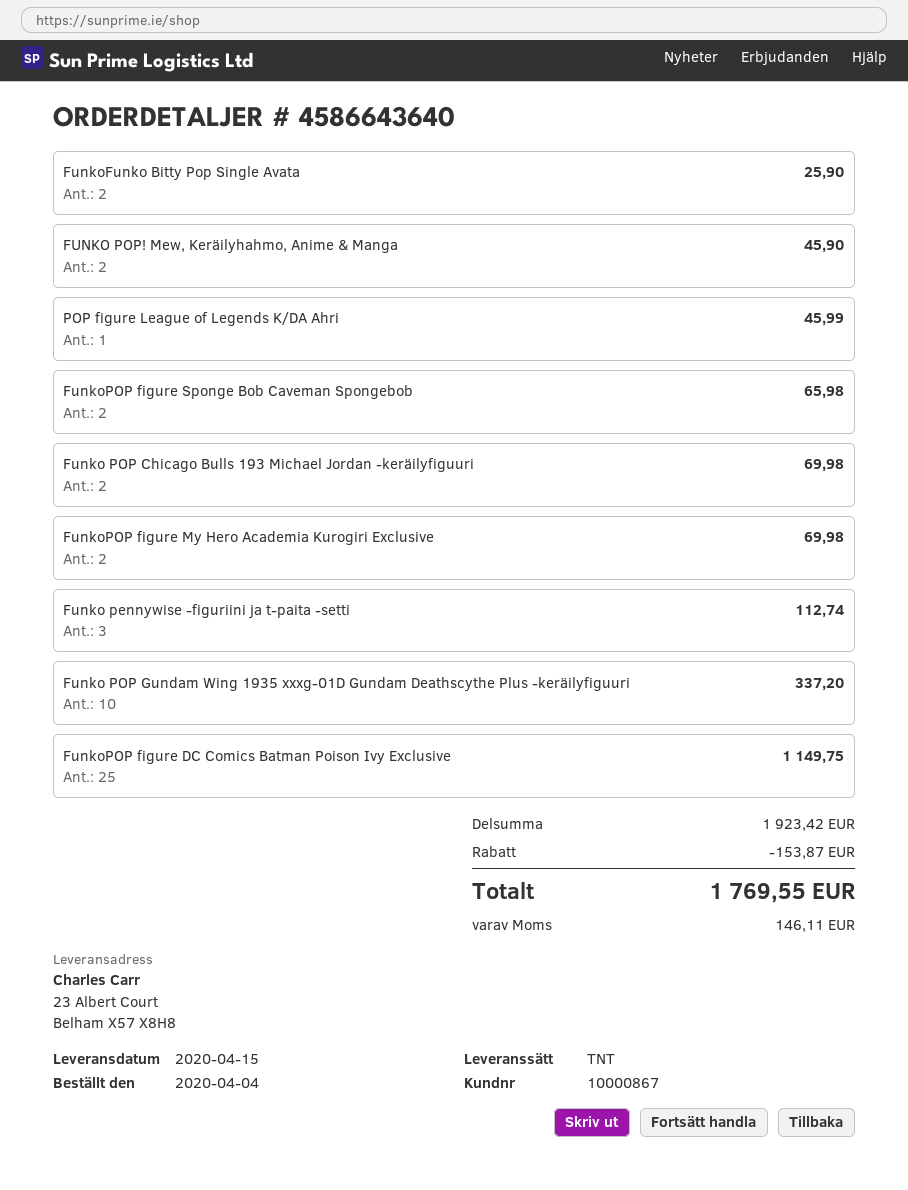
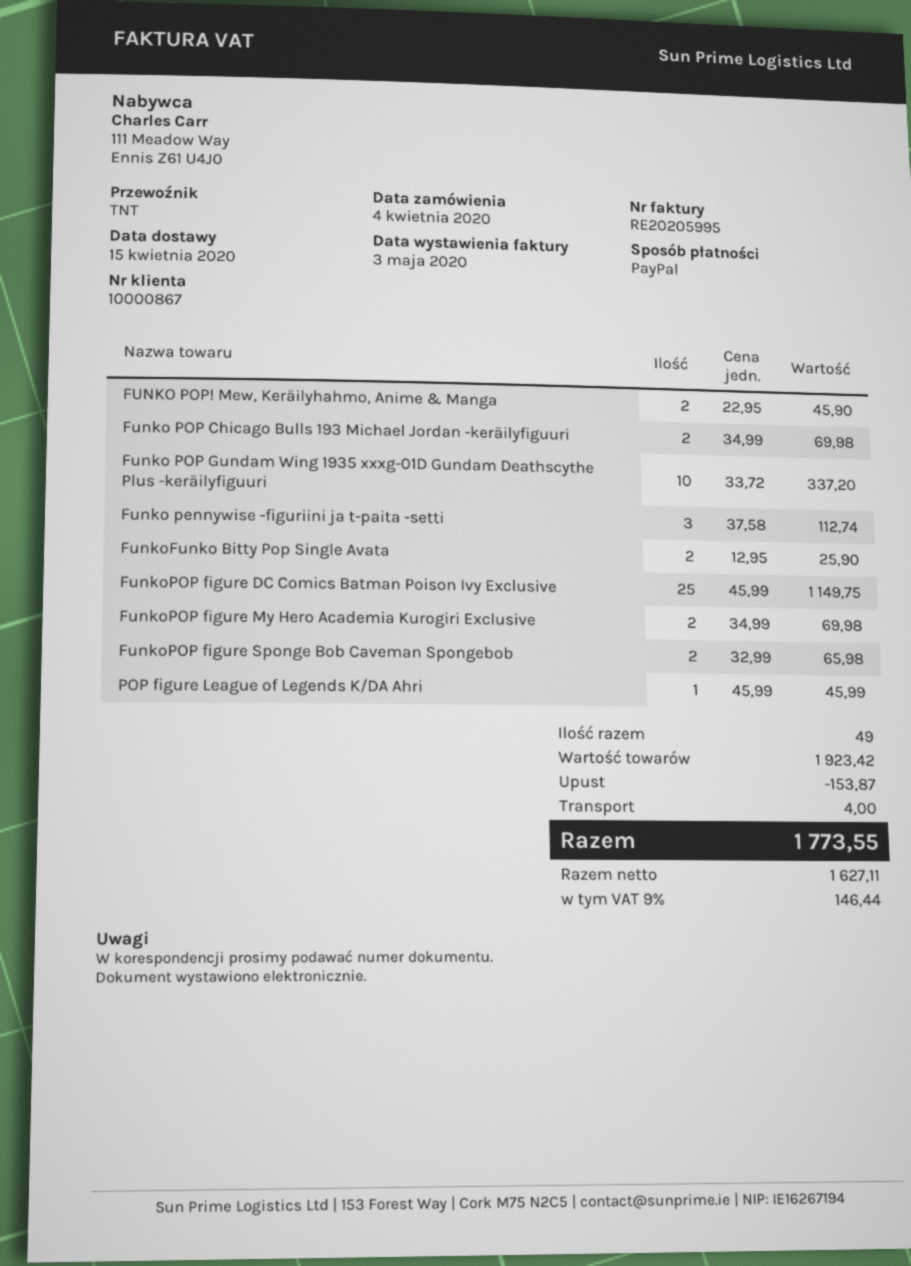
shipping: none -> 4.00
tax: 146.11 -> 146.44
total: 1769.55 -> 1773.55

